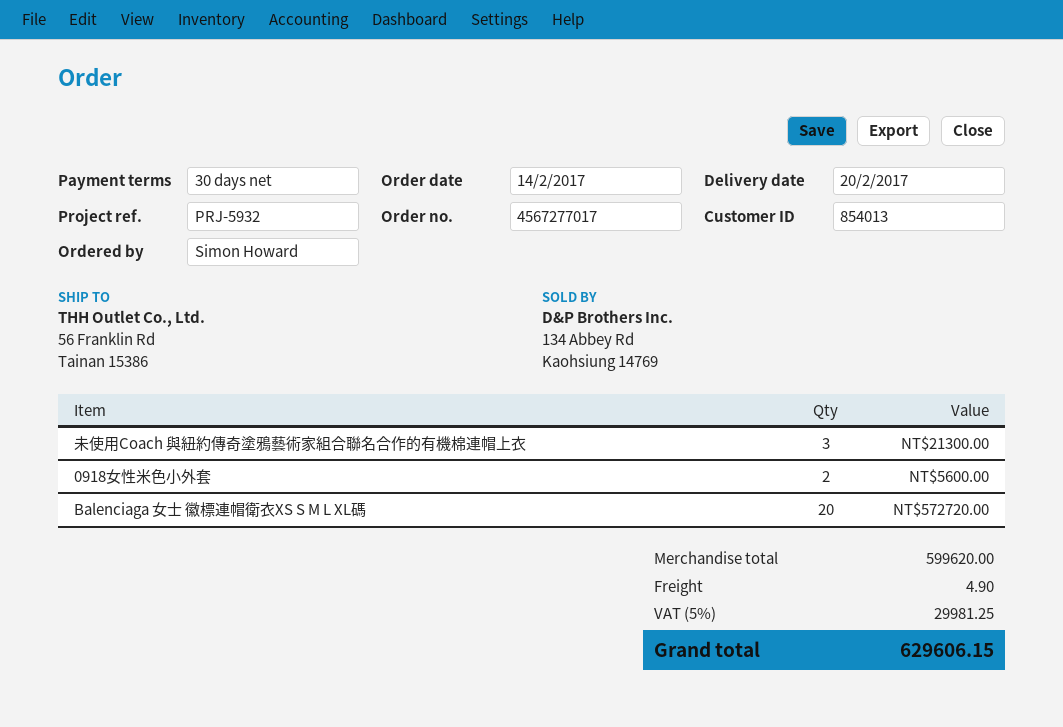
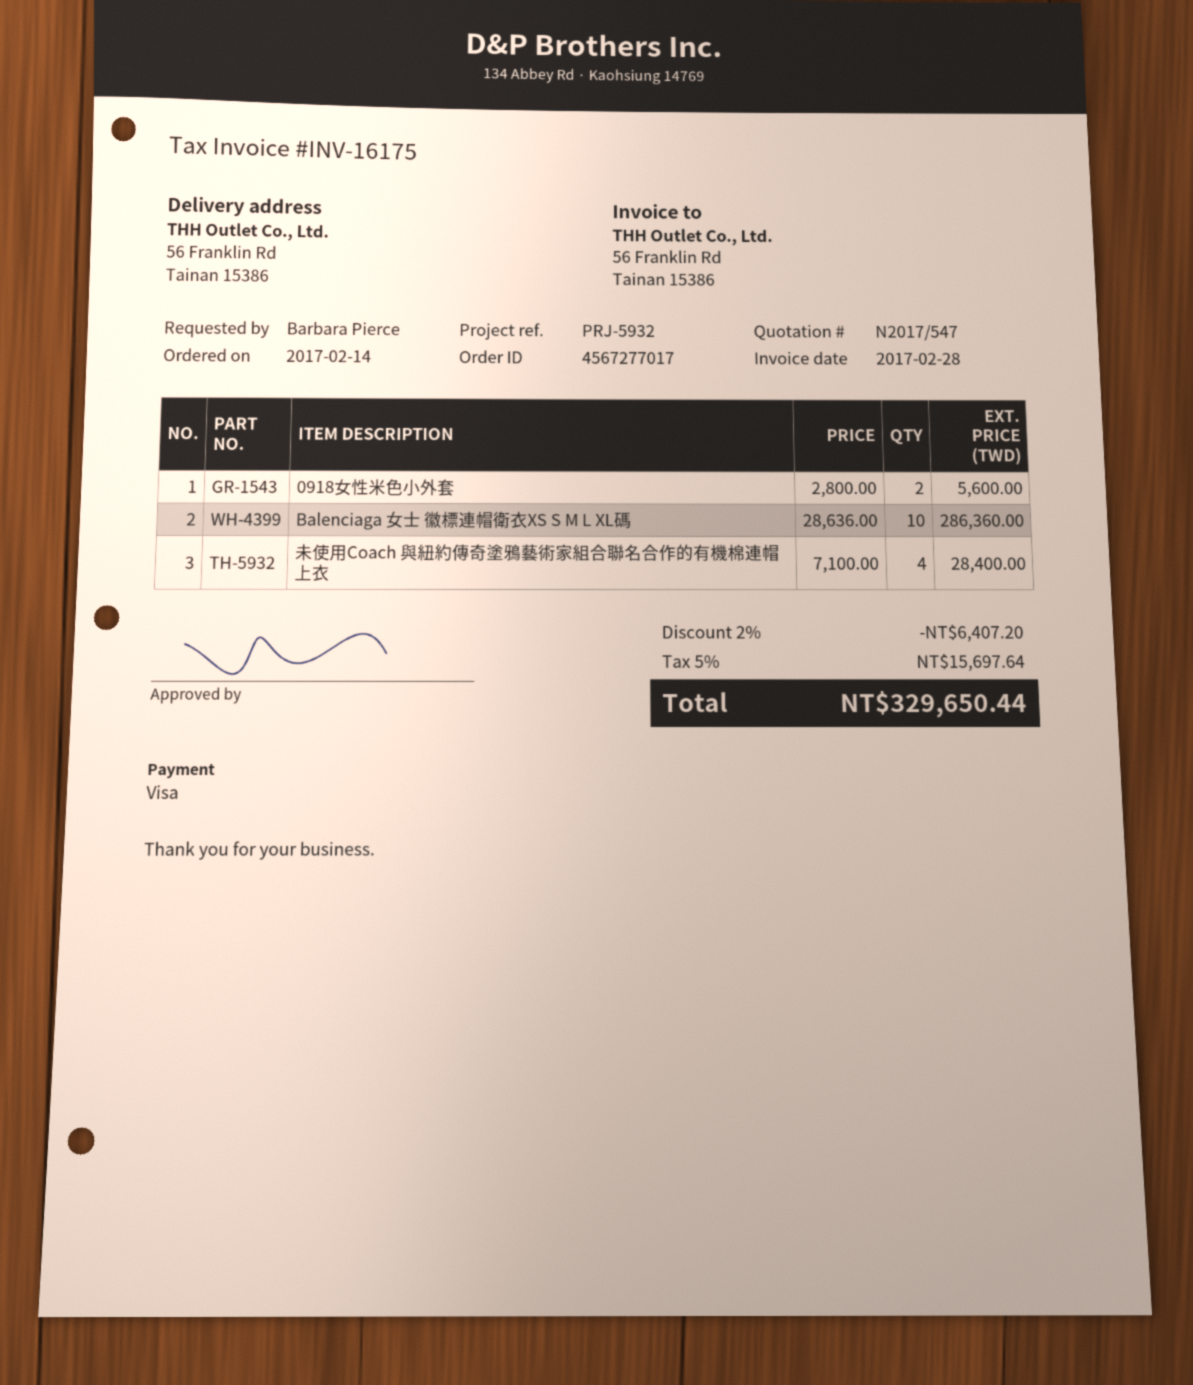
ordered by: Simon Howard -> Barbara Pierce
未使用Coach 與紐約傳奇塗鴉藝術家組合聯名合作的有機棉連帽上衣: 3 for 21300.00 -> 4 for 28400.00
Balenciaga 女士 徽標連帽衛衣XS S M L XL碼: 20 for 572720.00 -> 10 for 286360.00
discount: none -> 2% = 6407.20
shipping: 4.90 -> none
tax: 5% = 29981.25 -> 5% = 15697.64
total: 629606.15 -> 329650.44

